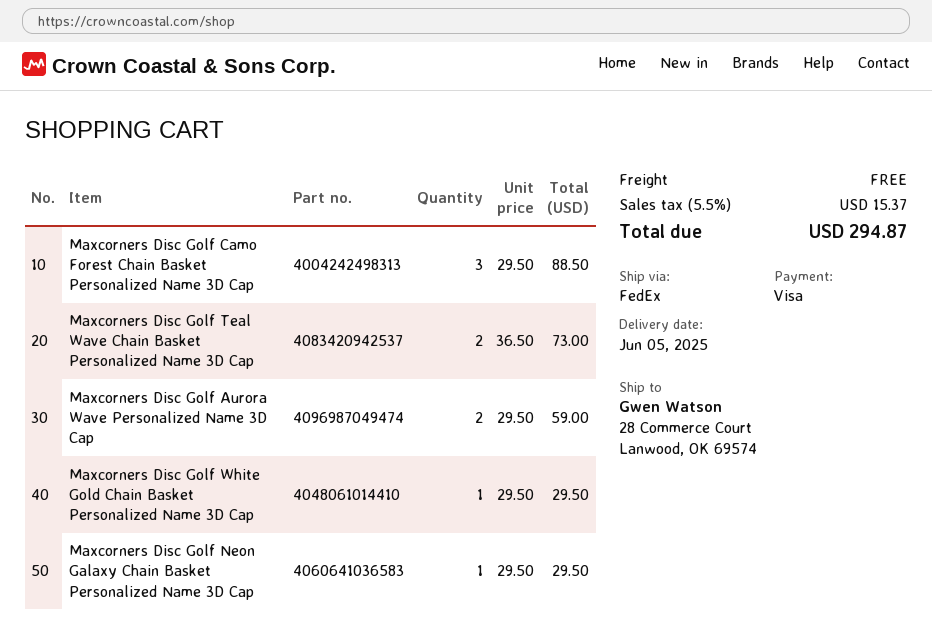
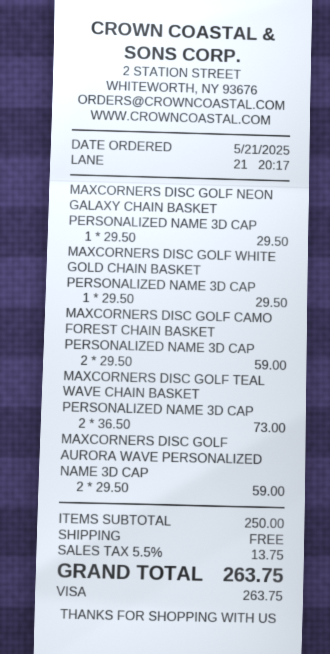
Maxcorners Disc Golf Camo Forest Chain Basket Personalized Name 3D Cap: 3 x 29.50 = 88.50 -> 2 x 29.50 = 59.00
tax: 5.5% = 15.37 -> 5.5% = 13.75
total: 294.87 -> 263.75

